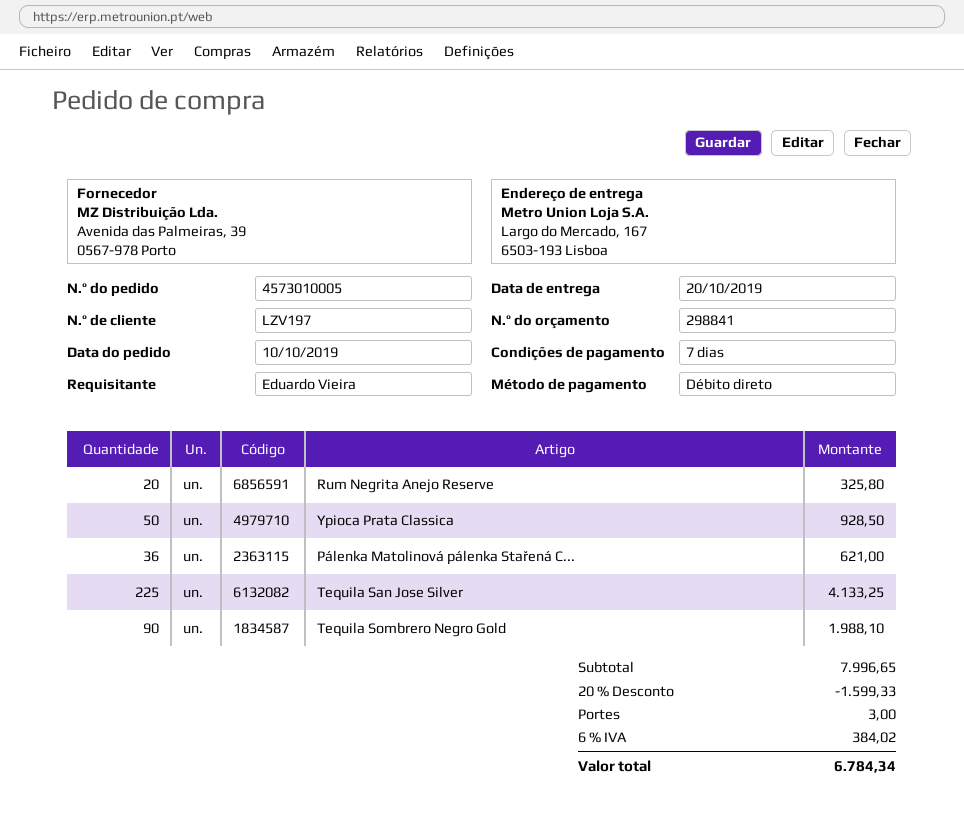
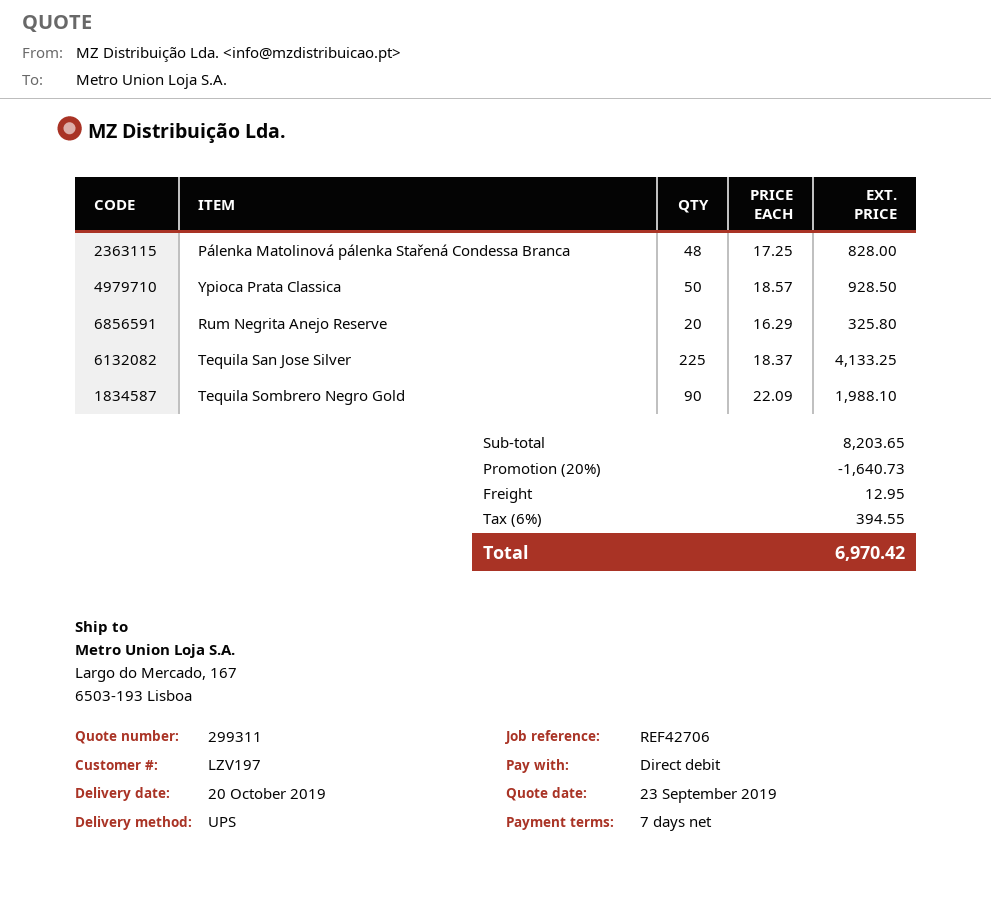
quote number: 298841 -> 299311
Pálenka Matolinová pálenka Stařená C...: 36 for 621.00 -> 48 for 828.00
subtotal: 7996.65 -> 8203.65
discount: 20% = 1599.33 -> 20% = 1640.73
shipping: 3.00 -> 12.95
tax: 6% = 384.02 -> 6% = 394.55
total: 6784.34 -> 6970.42

